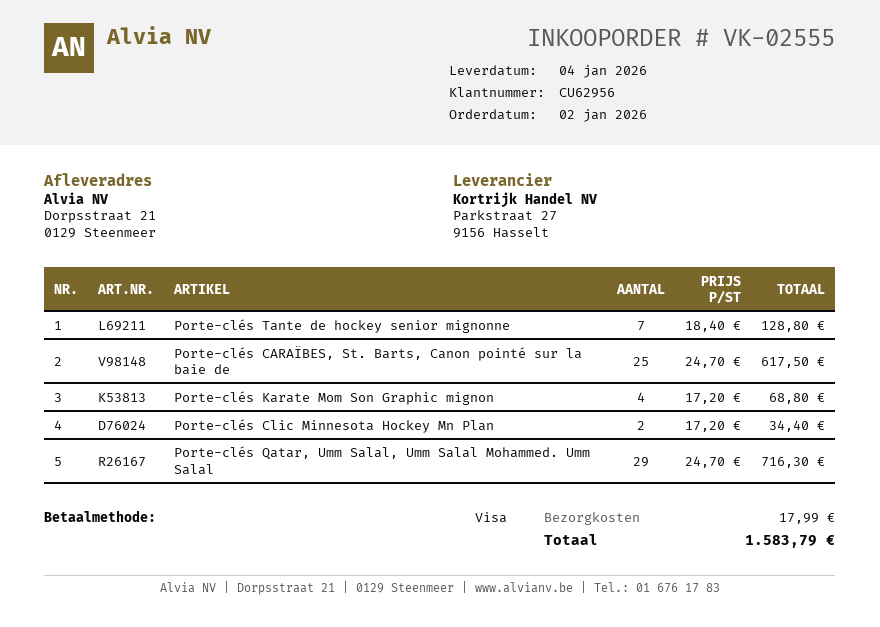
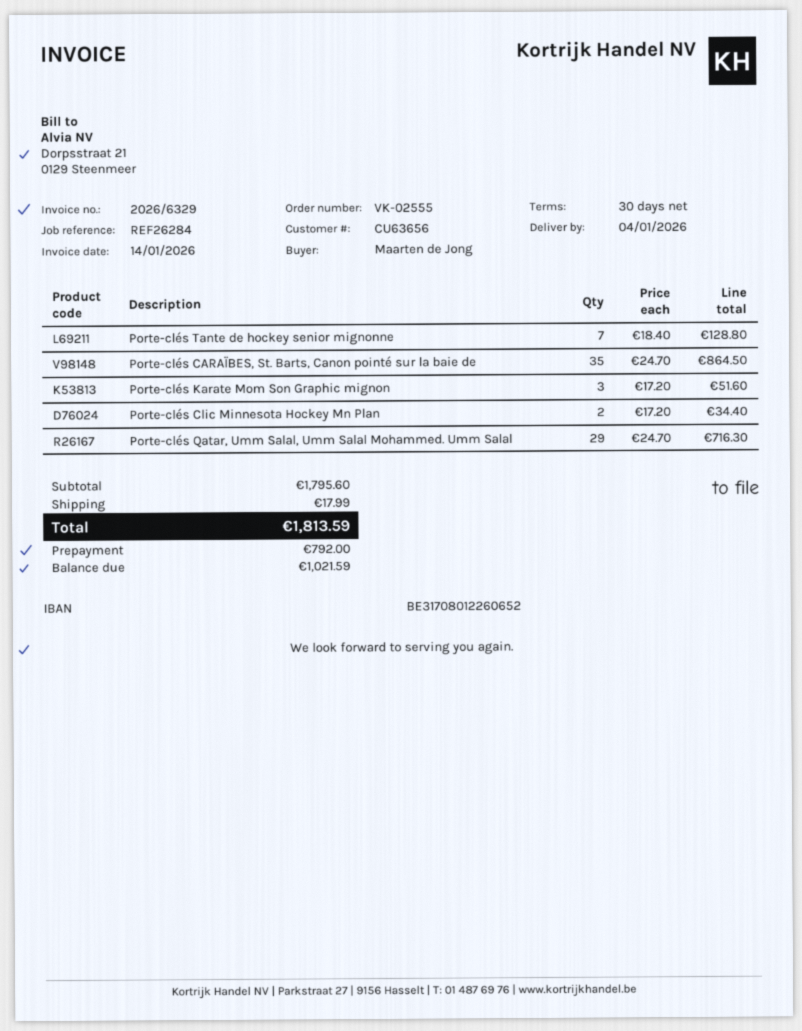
customer number: CU62956 -> CU63656
Porte-clés CARAÏBES, St. Barts, Canon pointé sur la baie de: 25 x 24.70 = 617.50 -> 35 x 24.70 = 864.50
Porte-clés Karate Mom Son Graphic mignon: 4 x 17.20 = 68.80 -> 3 x 17.20 = 51.60
total: 1583.79 -> 1813.59

